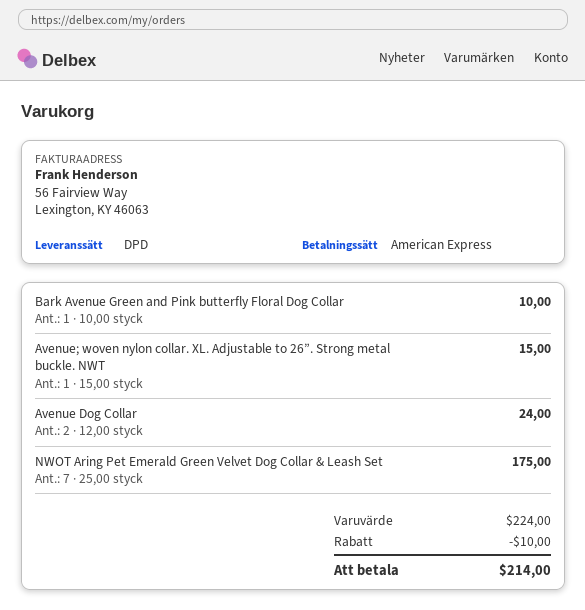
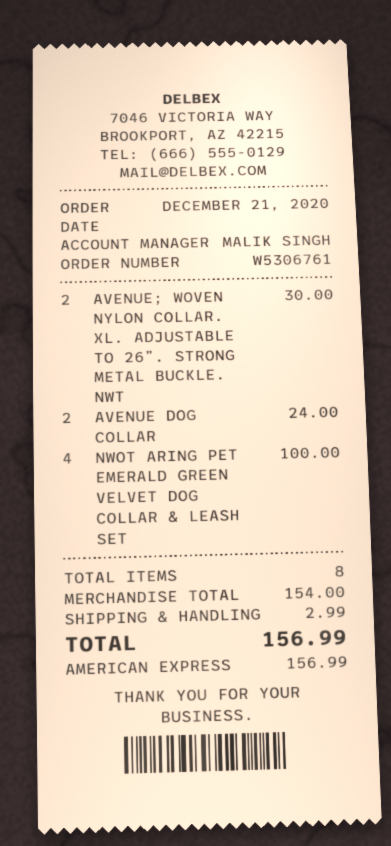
Bark Avenue Green and Pink butterfly Floral Dog Collar: 1 for 10.00 -> none
Avenue; woven nylon collar. XL. Adjustable to 26”. Strong metal buckle. NWT: 1 for 15.00 -> 2 for 30.00
NWOT Aring Pet Emerald Green Velvet Dog Collar & Leash Set: 7 for 175.00 -> 4 for 100.00
subtotal: 224.00 -> 154.00
discount: 10.00 -> none
shipping: none -> 2.99
total: 214.00 -> 156.99

